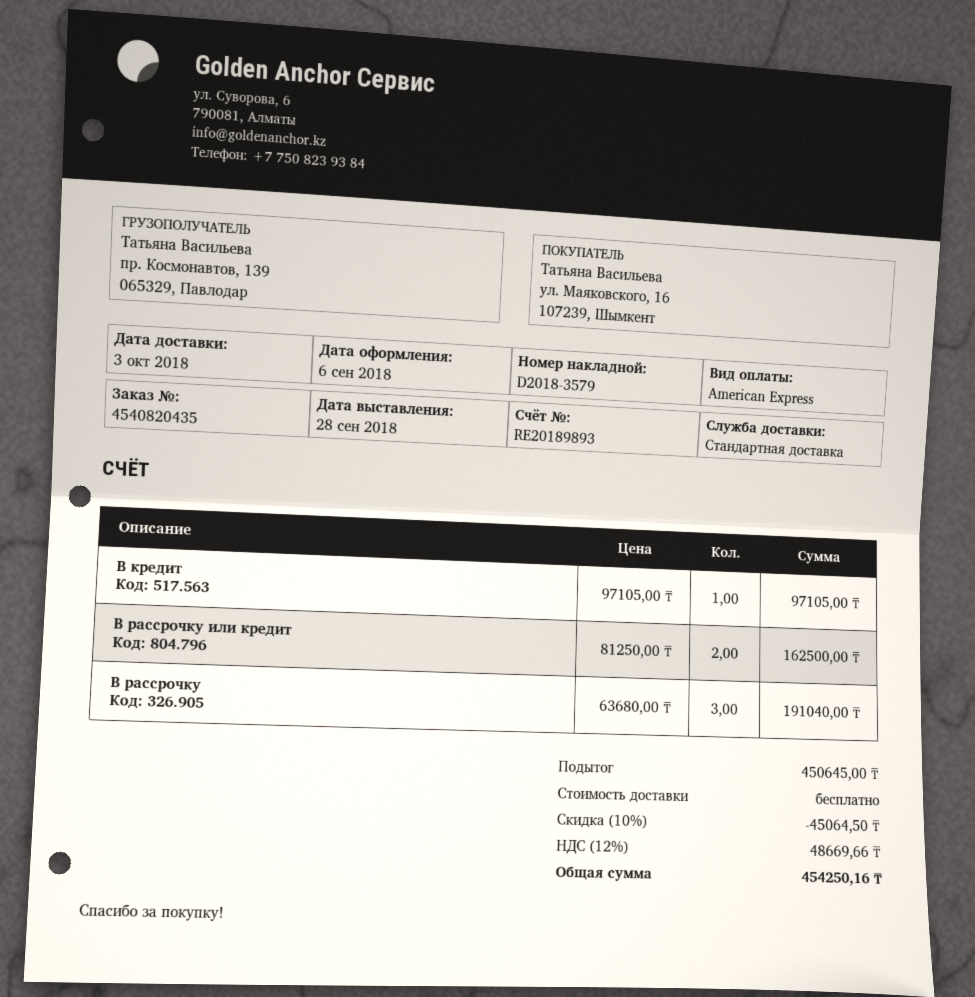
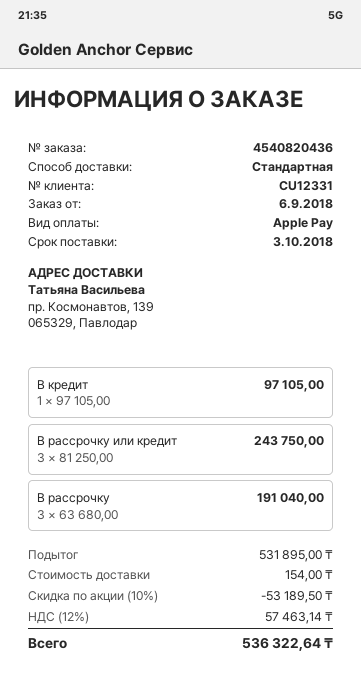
order number: 4540820435 -> 4540820436
payment method: American Express -> Apple Pay
В рассрочку или кредит: 2 x 81250.00 = 162500.00 -> 3 x 81250.00 = 243750.00
subtotal: 450645.00 -> 531895.00
discount: 10% = 45064.50 -> 10% = 53189.50
shipping: 0.00 -> 154.00
tax: 12% = 48669.66 -> 12% = 57463.14
total: 454250.16 -> 536322.64

